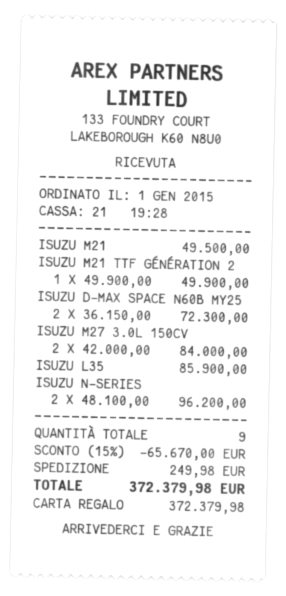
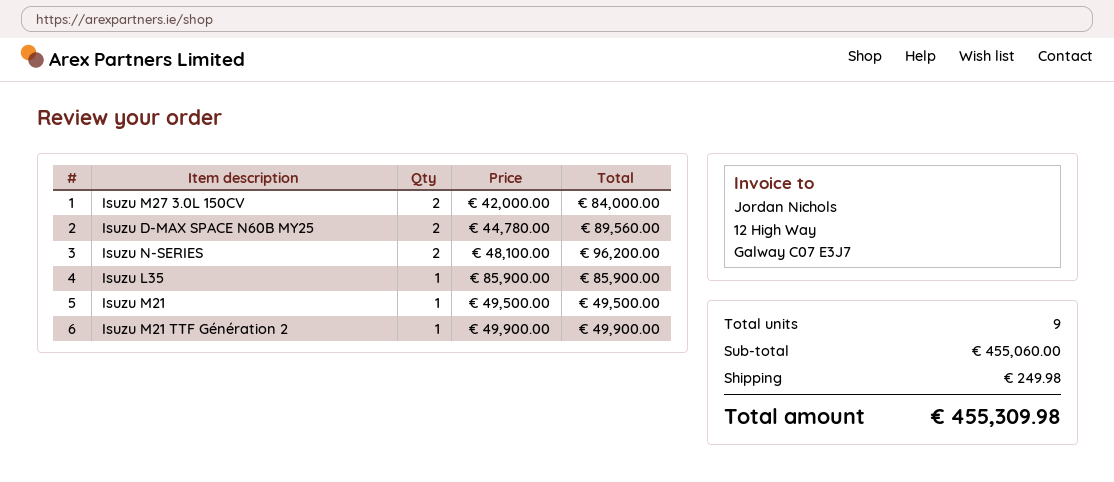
ISUZU D-MAX SPACE N60B MY25: 2 x 36150.00 = 72300.00 -> 2 x 44780.00 = 89560.00
discount: 15% = 65670.00 -> none
total: 372379.98 -> 455309.98

